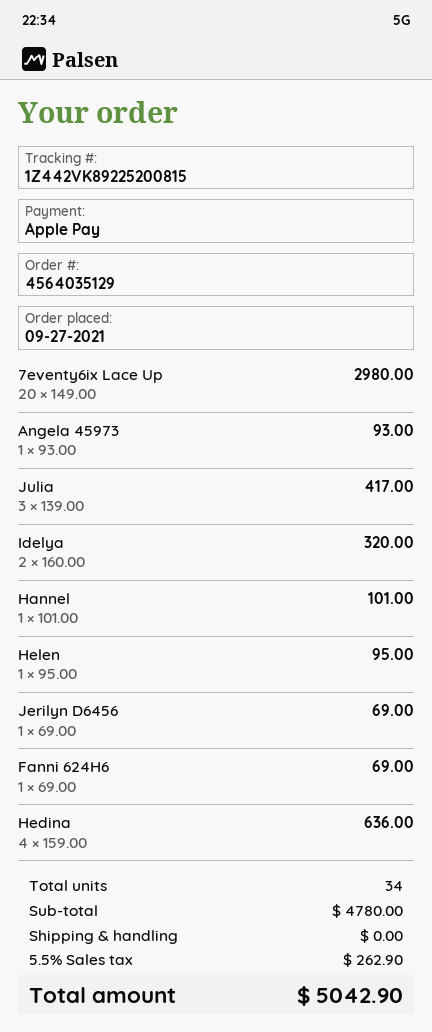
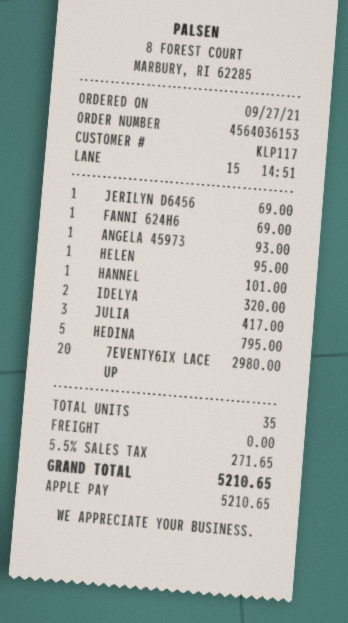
order number: 4564035129 -> 4564036153
Hedina: 4 for 636.00 -> 5 for 795.00
total quantity: 34 -> 35
tax: 5.5% = 262.90 -> 5.5% = 271.65
total: 5042.90 -> 5210.65

